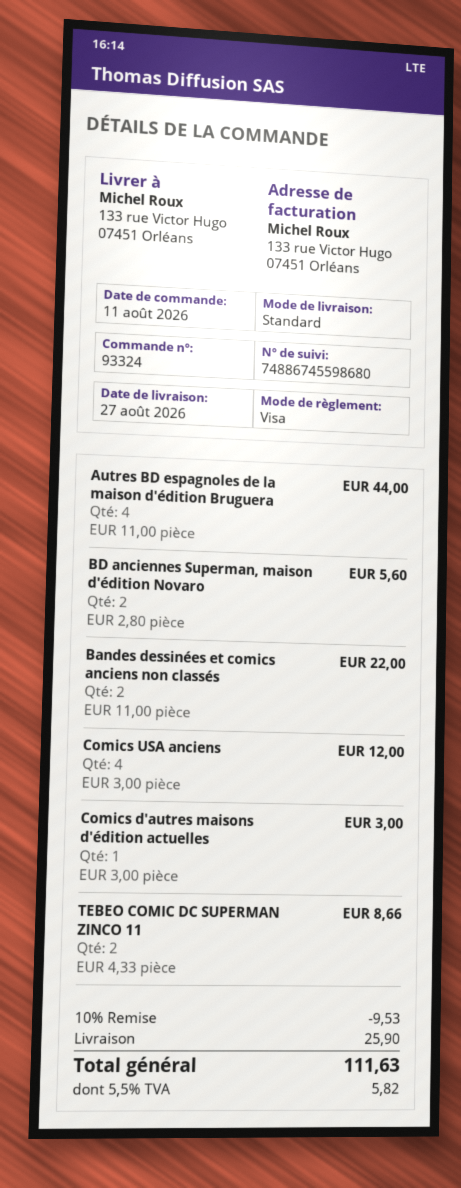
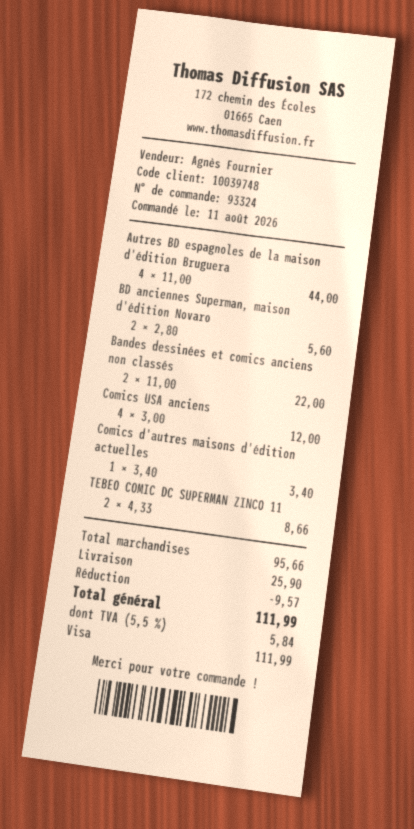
Comics d'autres maisons d'édition actuelles: 1 x 3.00 = 3.00 -> 1 x 3.40 = 3.40
discount: 9.53 -> 9.57
tax: 5.5% = 5.82 -> 5.5% = 5.84
total: 111.63 -> 111.99

